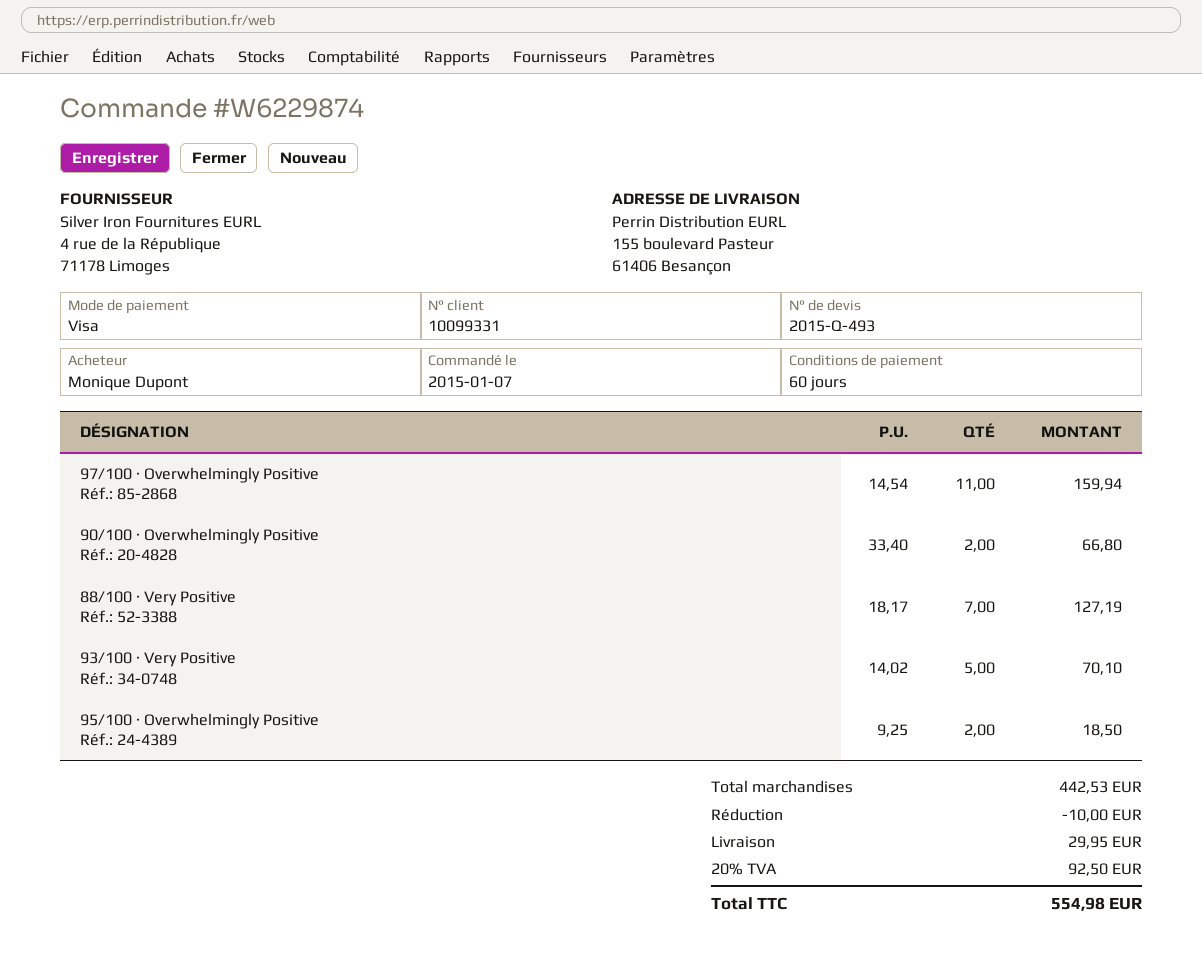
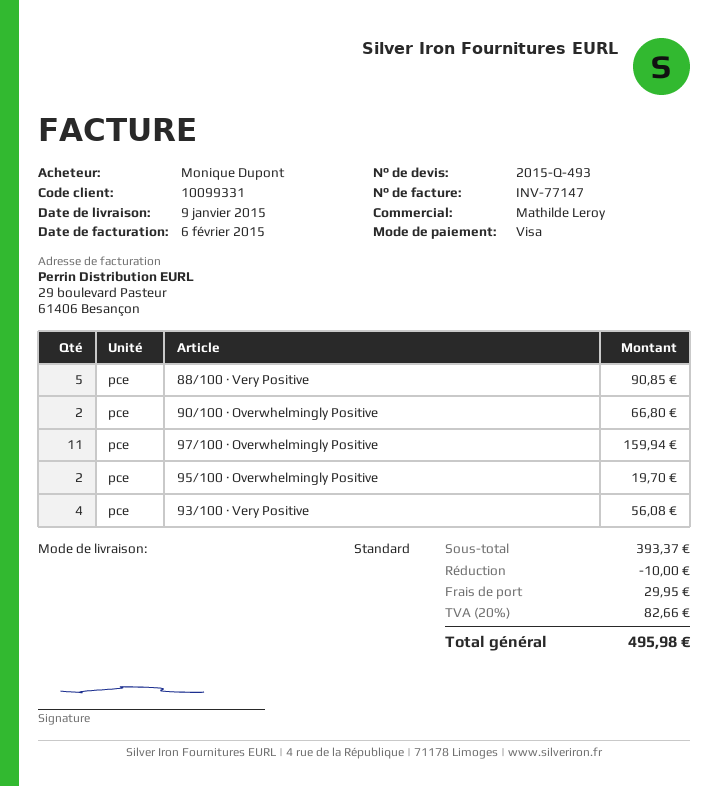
88/100 · Very Positive: 7 for 127.19 -> 5 for 90.85
93/100 · Very Positive: 5 for 70.10 -> 4 for 56.08
95/100 · Overwhelmingly Positive: 2 for 18.50 -> 2 for 19.70
subtotal: 442.53 -> 393.37
tax: 20% = 92.50 -> 20% = 82.66
total: 554.98 -> 495.98

